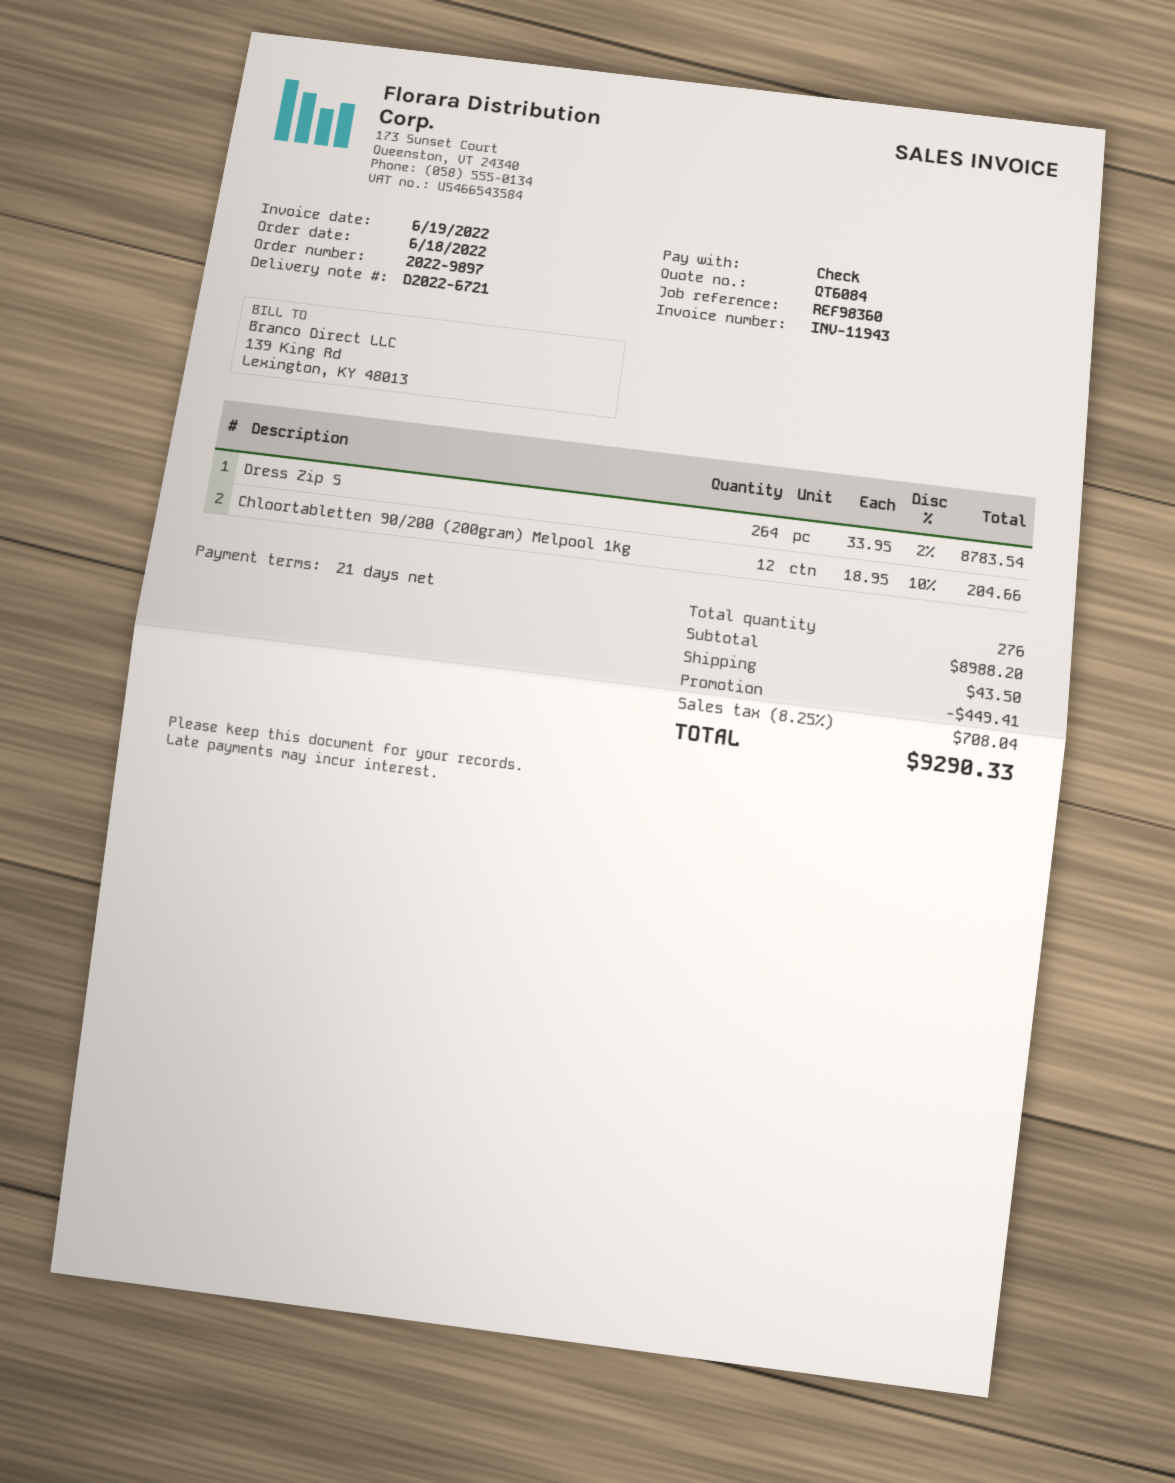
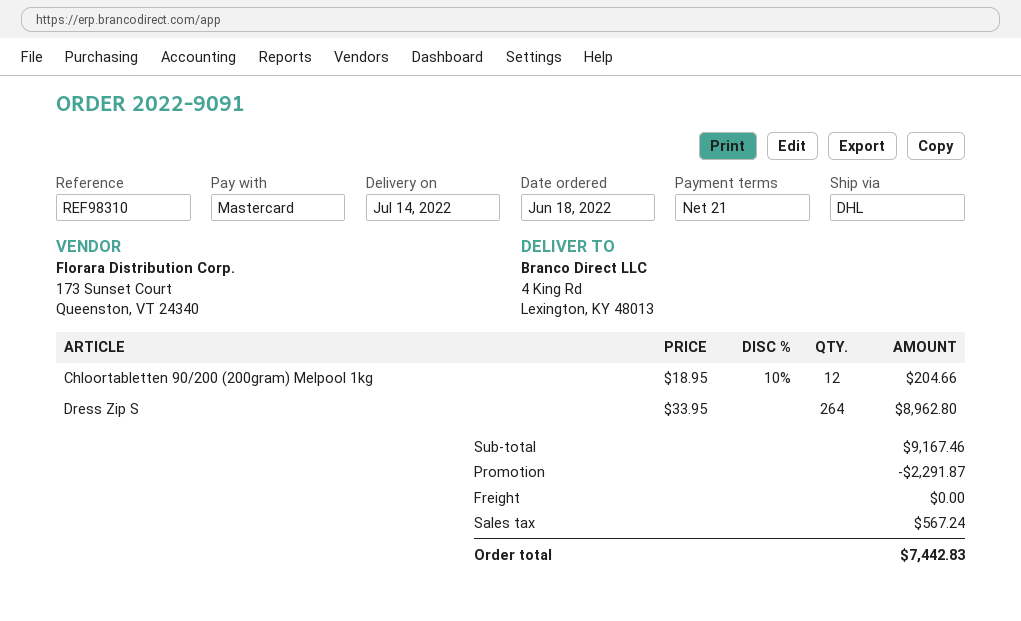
order number: 2022-9897 -> 2022-9091
reference: REF98360 -> REF98310
payment method: cheque -> Mastercard
Dress Zip S: 264 x 33.95 - 2% = 8783.54 -> 264 x 33.95 = 8962.80
subtotal: 8988.20 -> 9167.46
discount: 449.41 -> 2291.87
shipping: 43.50 -> 0.00
tax: 708.04 -> 567.24
total: 9290.33 -> 7442.83

